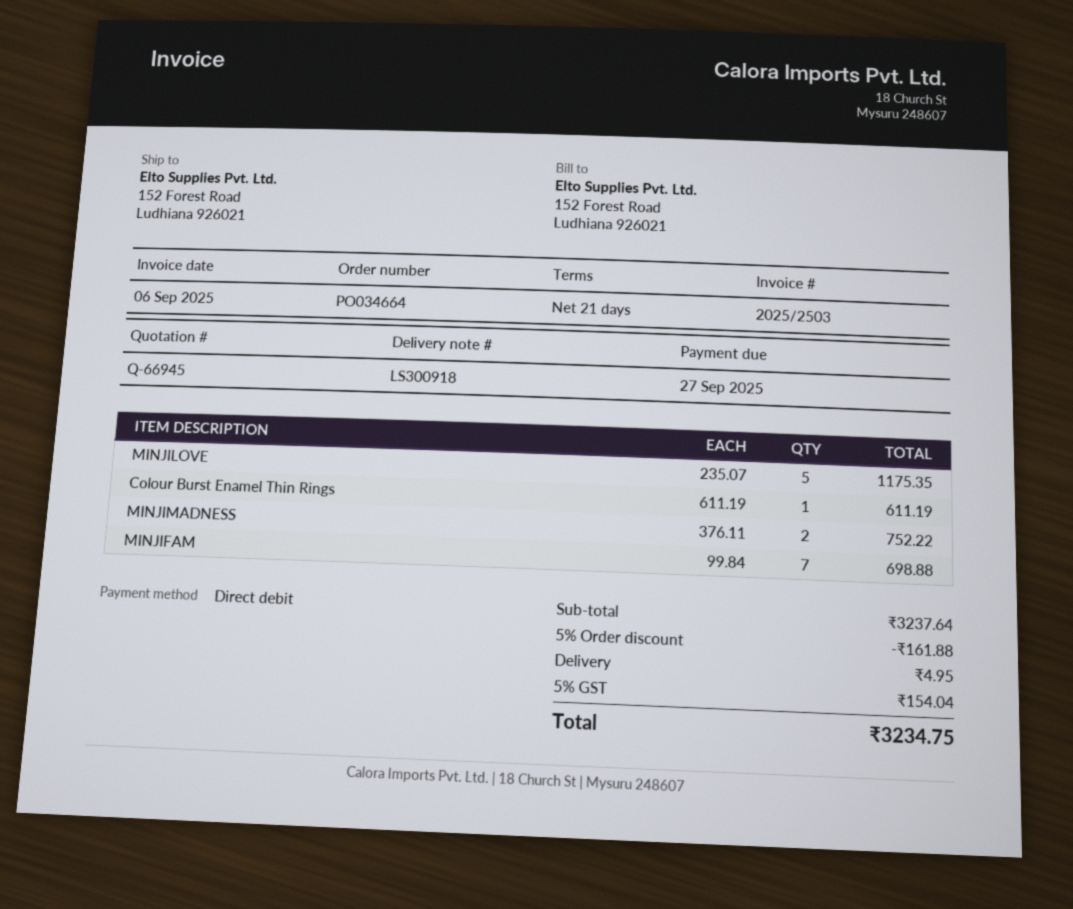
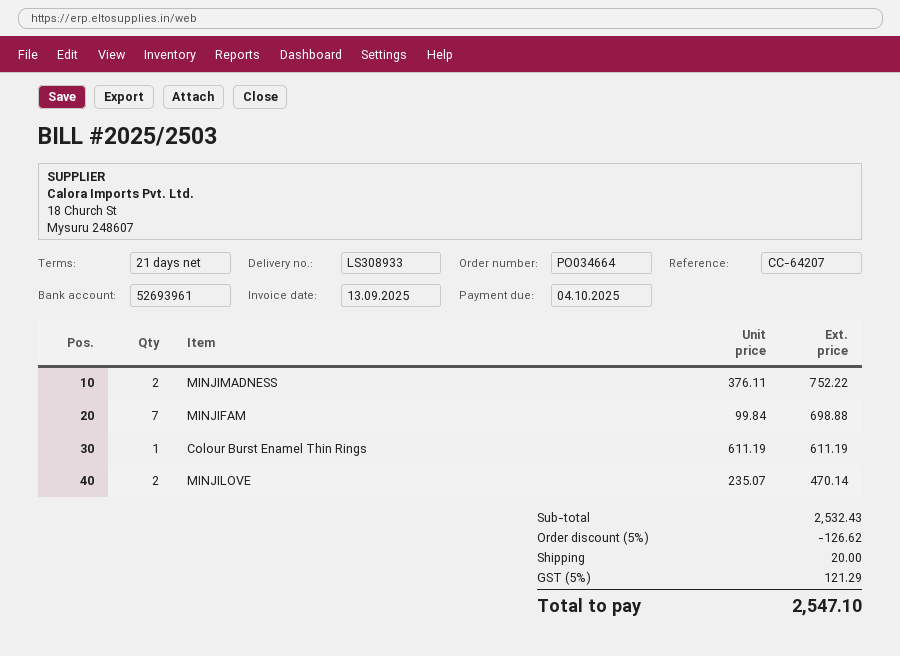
delivery note number: LS300918 -> LS308933
invoice date: 2025-09-06 -> 2025-09-13
due date: 2025-09-27 -> 2025-10-04
MINJILOVE: 5 x 235.07 = 1175.35 -> 2 x 235.07 = 470.14
subtotal: 3237.64 -> 2532.43
discount: 5% = 161.88 -> 5% = 126.62
shipping: 4.95 -> 20.00
tax: 5% = 154.04 -> 5% = 121.29
total: 3234.75 -> 2547.10

